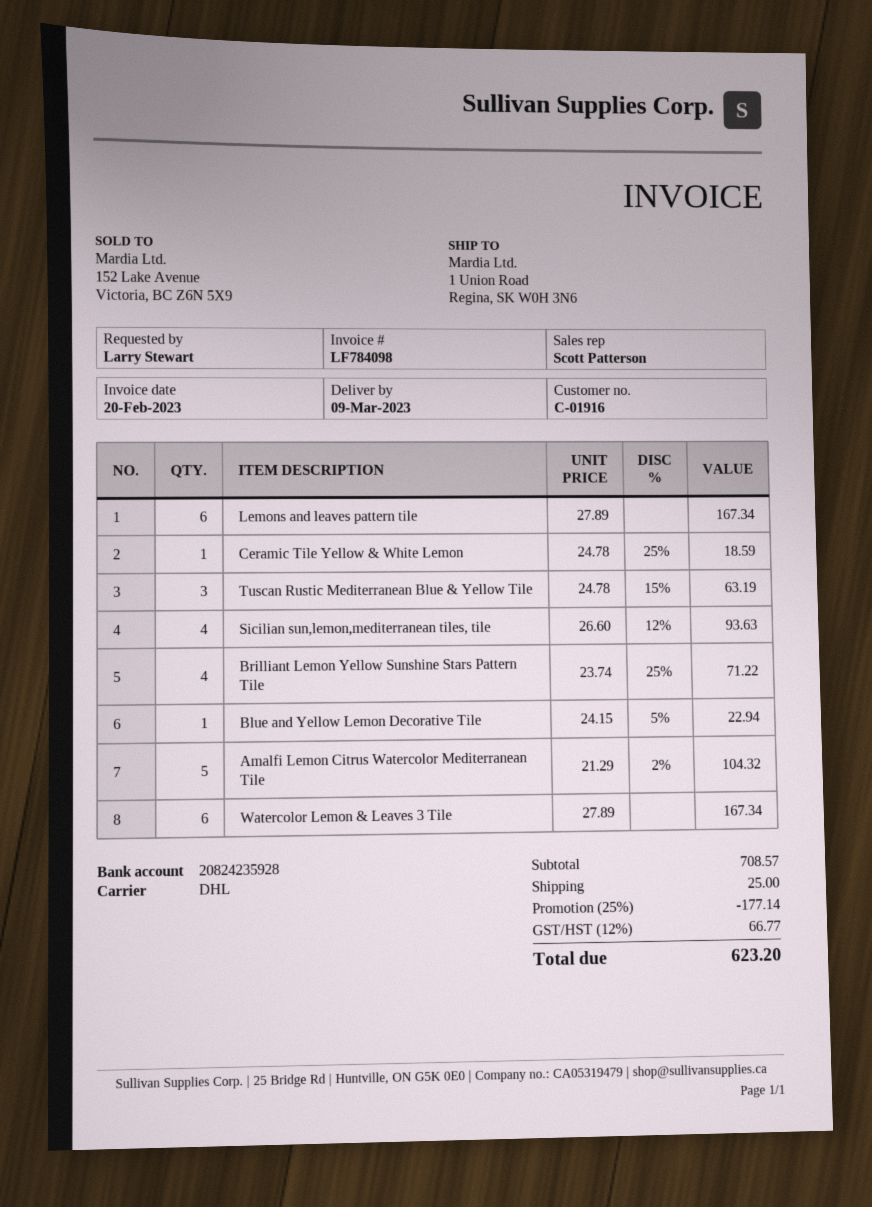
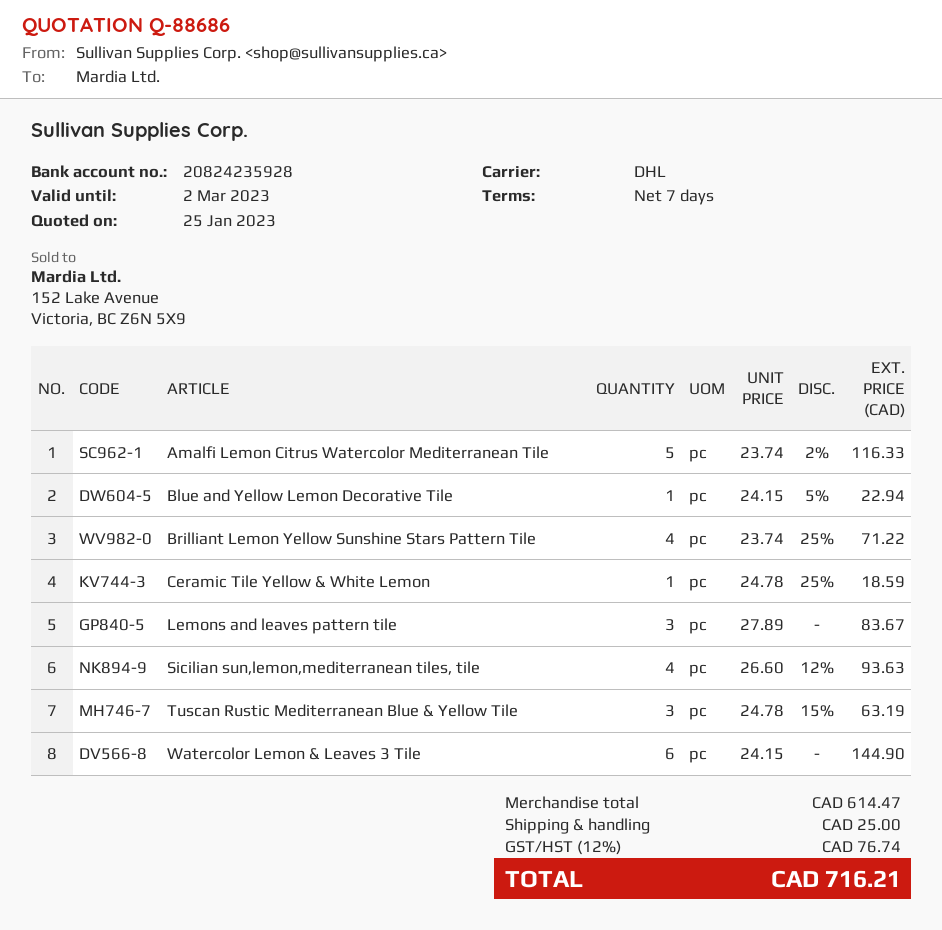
Lemons and leaves pattern tile: 6 x 27.89 = 167.34 -> 3 x 27.89 = 83.67
Amalfi Lemon Citrus Watercolor Mediterranean Tile: 5 x 21.29 - 2% = 104.32 -> 5 x 23.74 - 2% = 116.33
Watercolor Lemon & Leaves 3 Tile: 6 x 27.89 = 167.34 -> 6 x 24.15 = 144.90
subtotal: 708.57 -> 614.47
discount: 25% = 177.14 -> none
tax: 12% = 66.77 -> 12% = 76.74
total: 623.20 -> 716.21

